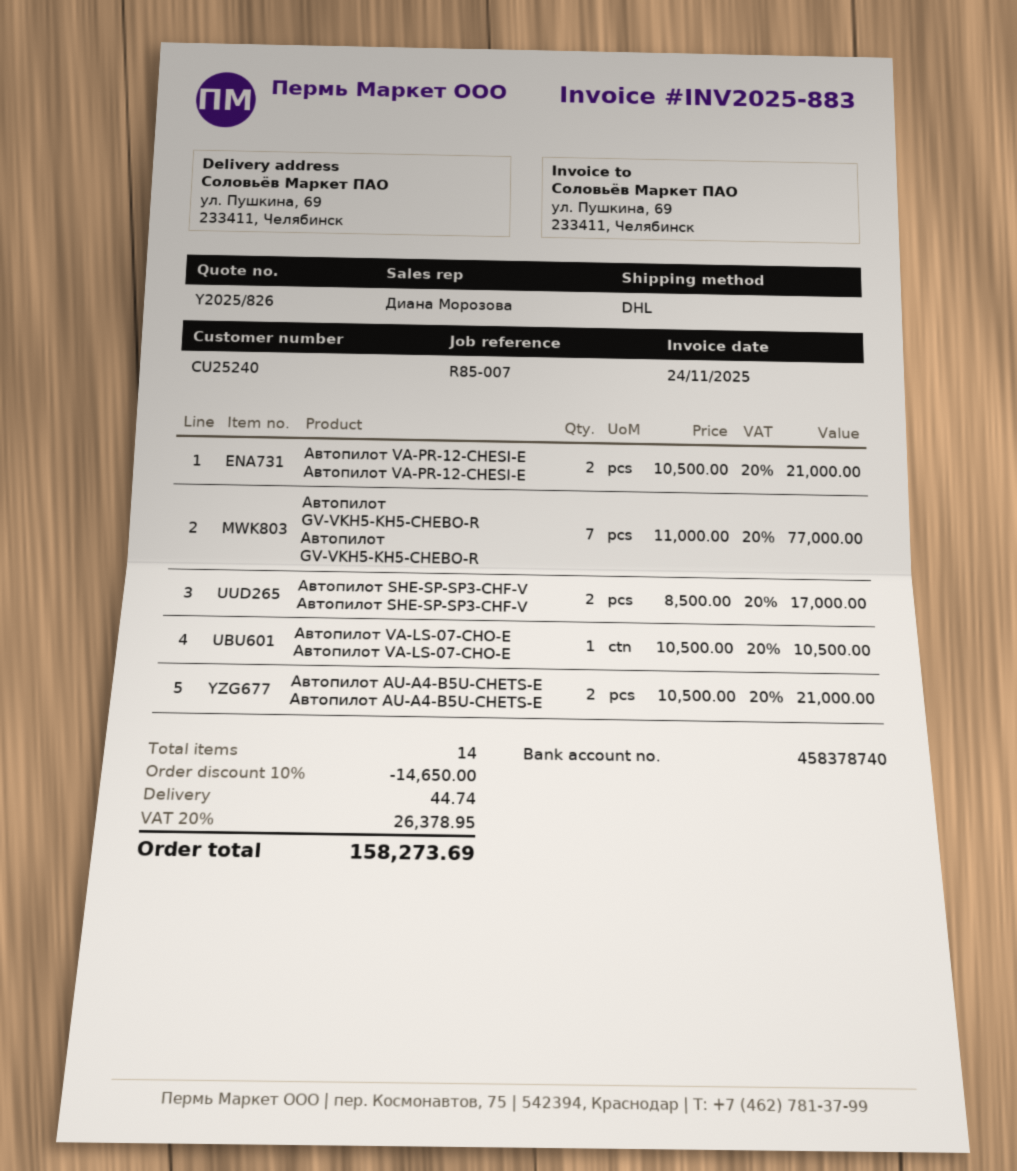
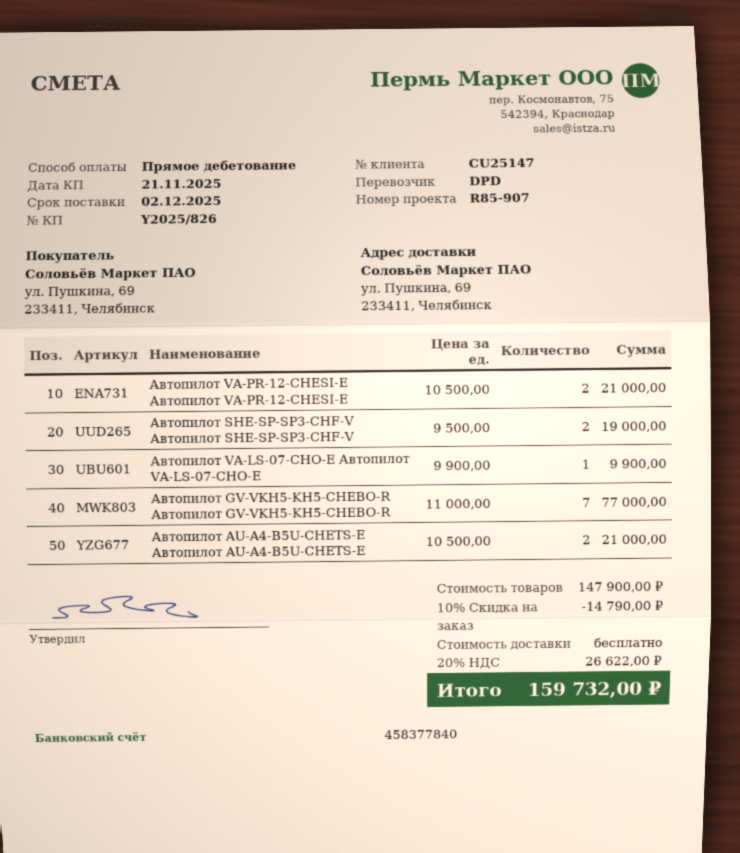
customer number: CU25240 -> CU25147
reference: R85-007 -> R85-907
bank account: 458378740 -> 458377840
shipping method: DHL -> DPD
Автопилот SHE-SP-SP3-CHF-V Автопилот SHE-SP-SP3-CHF-V: 2 x 8500.00 = 17000.00 -> 2 x 9500.00 = 19000.00
Автопилот VA-LS-07-CHO-E Автопилот VA-LS-07-CHO-E: 1 x 10500.00 = 10500.00 -> 1 x 9900.00 = 9900.00
discount: 10% = 14650.00 -> 10% = 14790.00
shipping: 44.74 -> 0.00
tax: 20% = 26378.95 -> 20% = 26622.00
total: 158273.69 -> 159732.00

